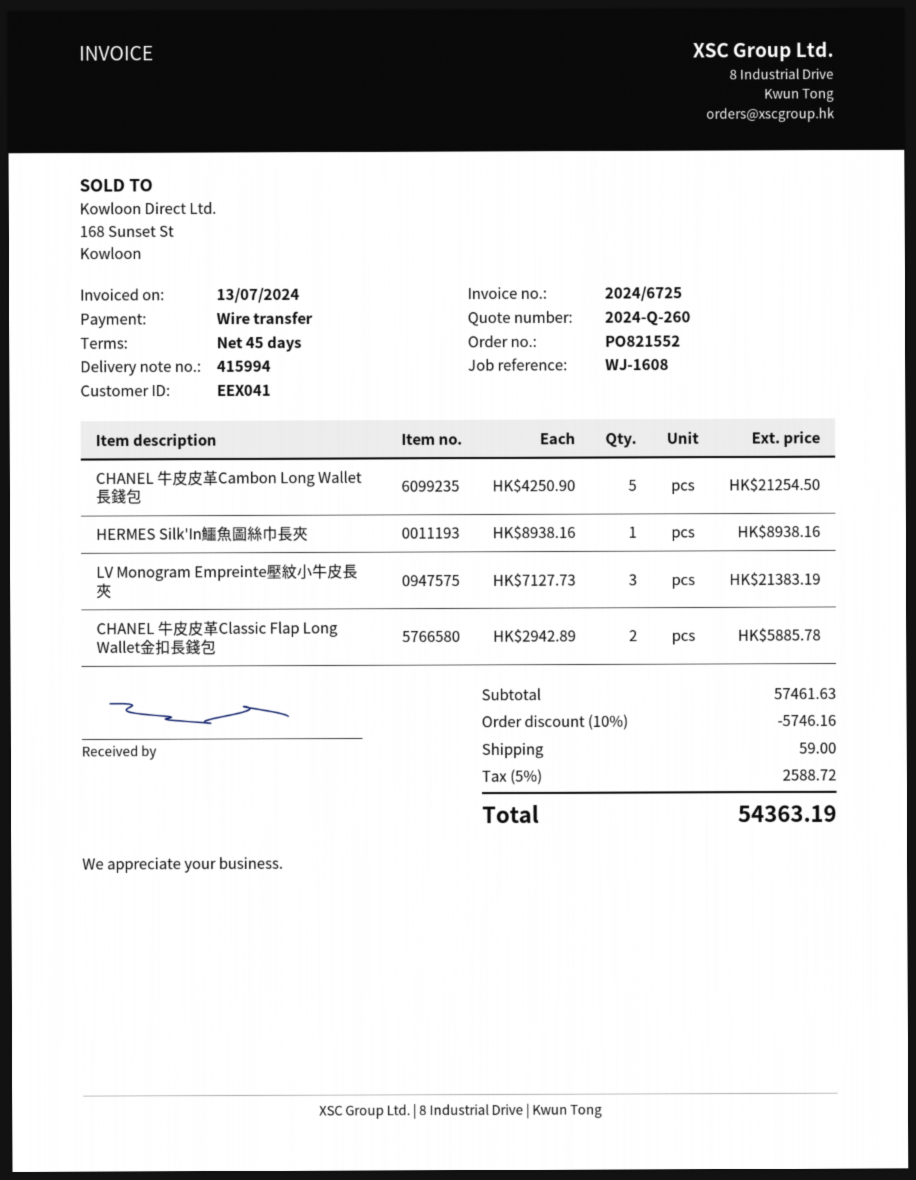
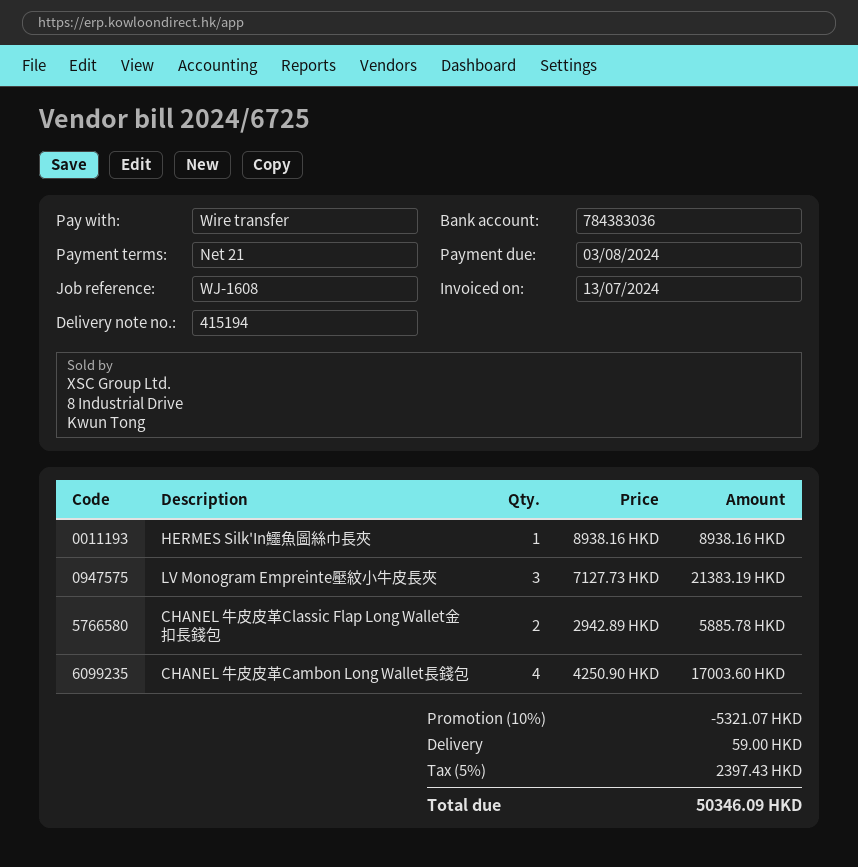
delivery note number: 415994 -> 415194
payment terms: 45 days -> 21 days
CHANEL 牛皮皮革Cambon Long Wallet長錢包: 5 x 4250.90 = 21254.50 -> 4 x 4250.90 = 17003.60
discount: 10% = 5746.16 -> 10% = 5321.07
tax: 5% = 2588.72 -> 5% = 2397.43
total: 54363.19 -> 50346.09

